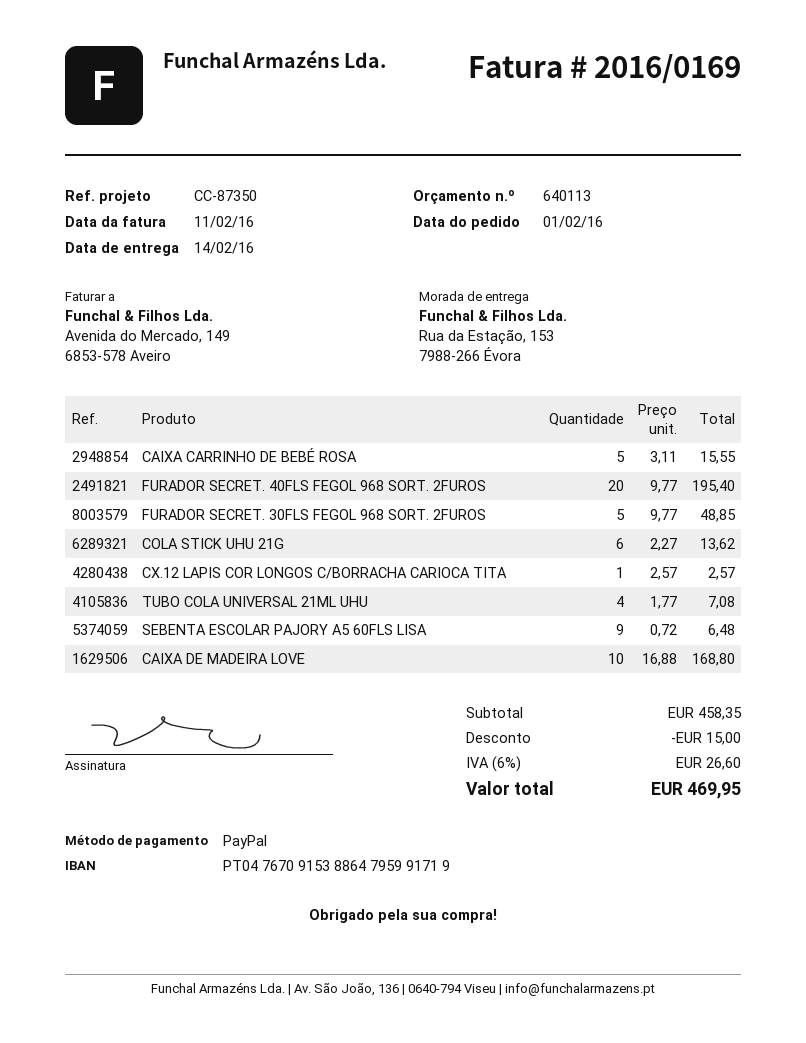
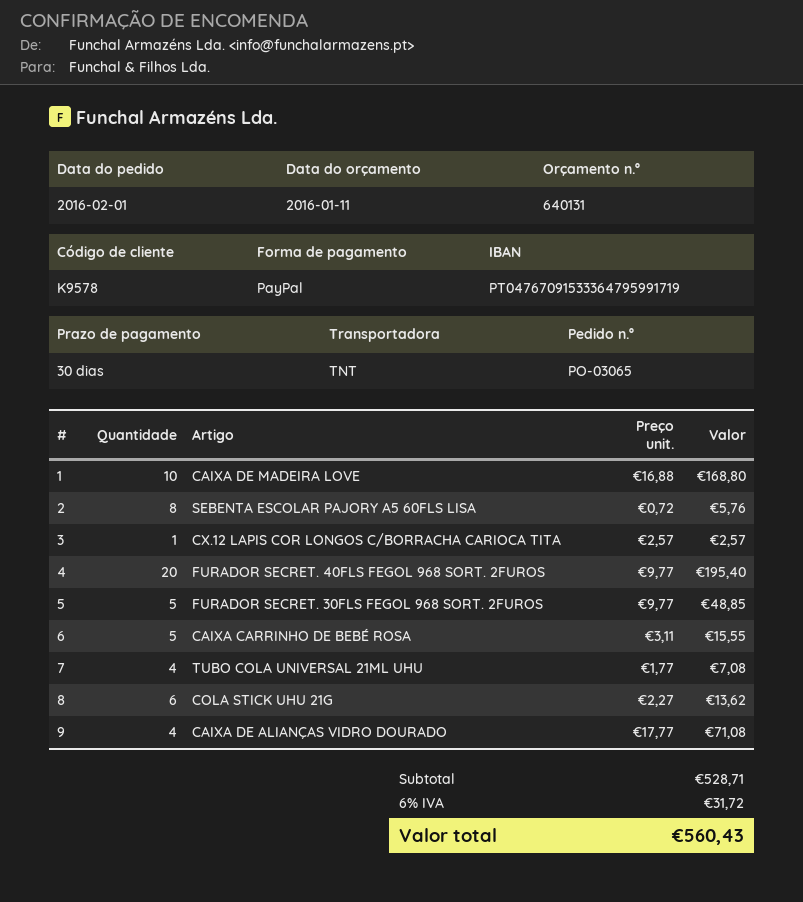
quote number: 640113 -> 640131
bank account: PT04767091538864795991719 -> PT04767091533364795991719
SEBENTA ESCOLAR PAJORY A5 60FLS LISA: 9 x 0.72 = 6.48 -> 8 x 0.72 = 5.76
CAIXA DE ALIANÇAS VIDRO DOURADO: none -> 4 x 17.77 = 71.08
subtotal: 458.35 -> 528.71
discount: 15.00 -> none
tax: 6% = 26.60 -> 6% = 31.72
total: 469.95 -> 560.43

